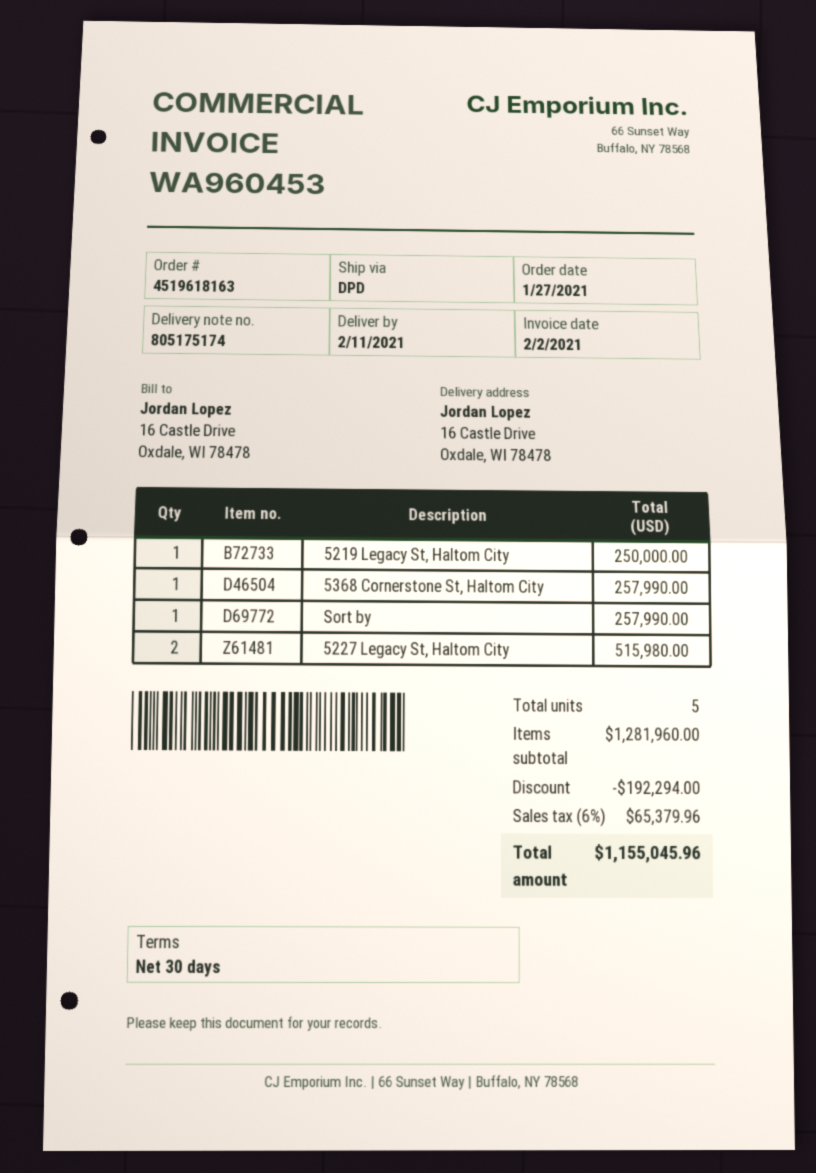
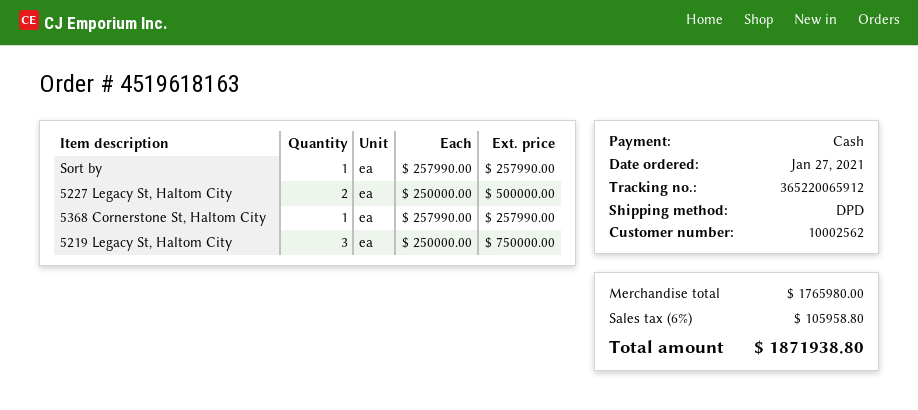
5219 Legacy St, Haltom City: 1 for 250000.00 -> 3 for 750000.00
5227 Legacy St, Haltom City: 2 for 515980.00 -> 2 for 500000.00
subtotal: 1281960.00 -> 1765980.00
discount: 192294.00 -> none
tax: 6% = 65379.96 -> 6% = 105958.80
total: 1155045.96 -> 1871938.80

